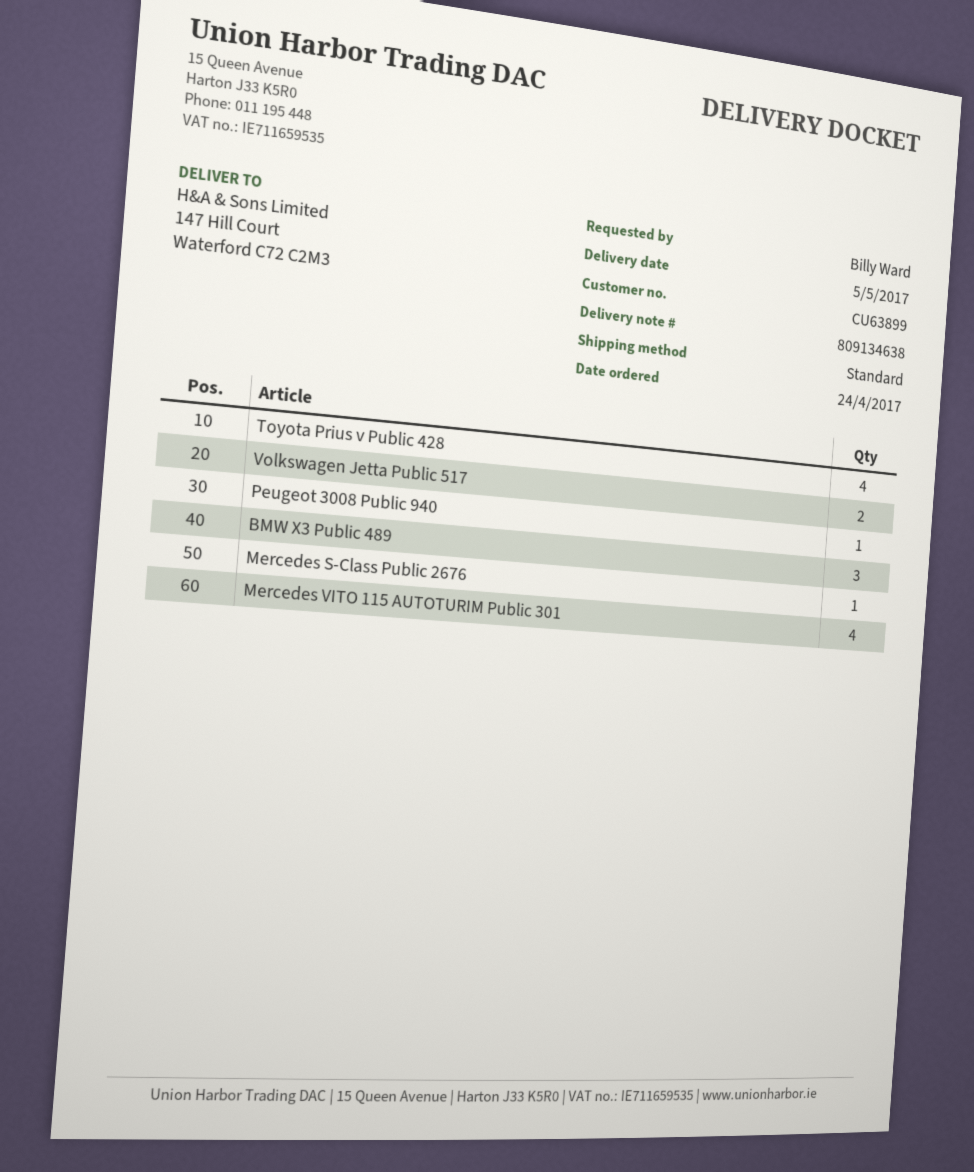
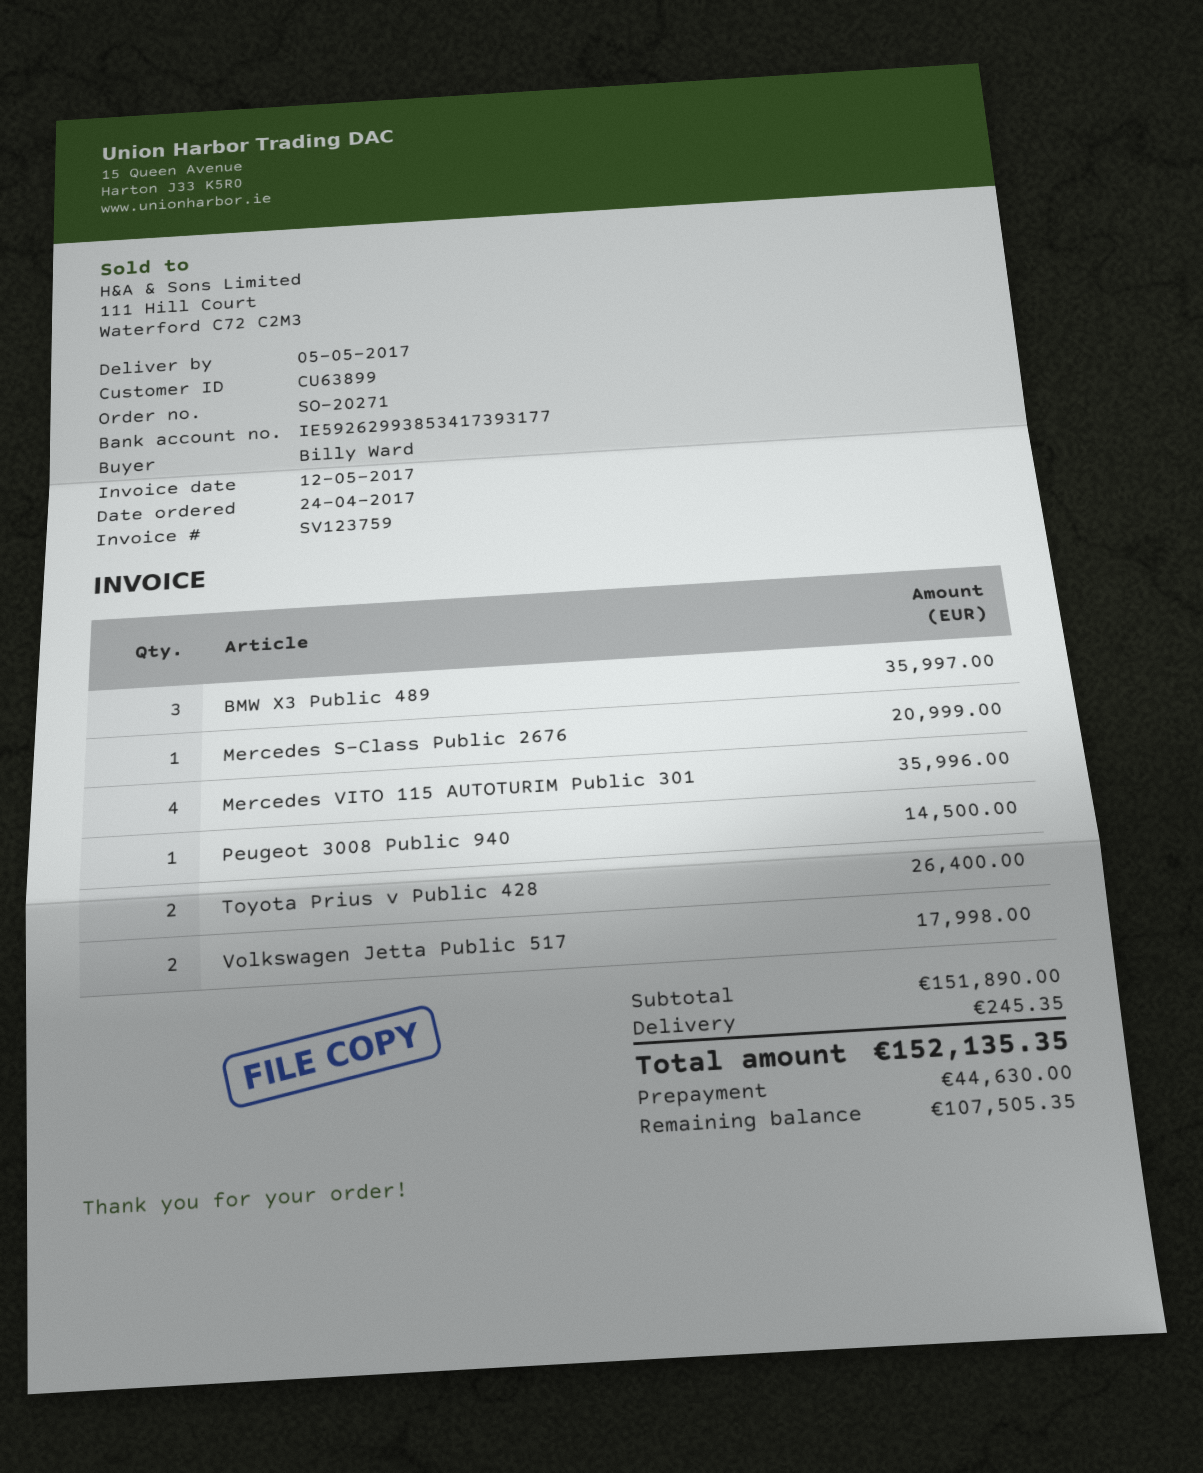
Toyota Prius v Public 428: 4 -> 2

